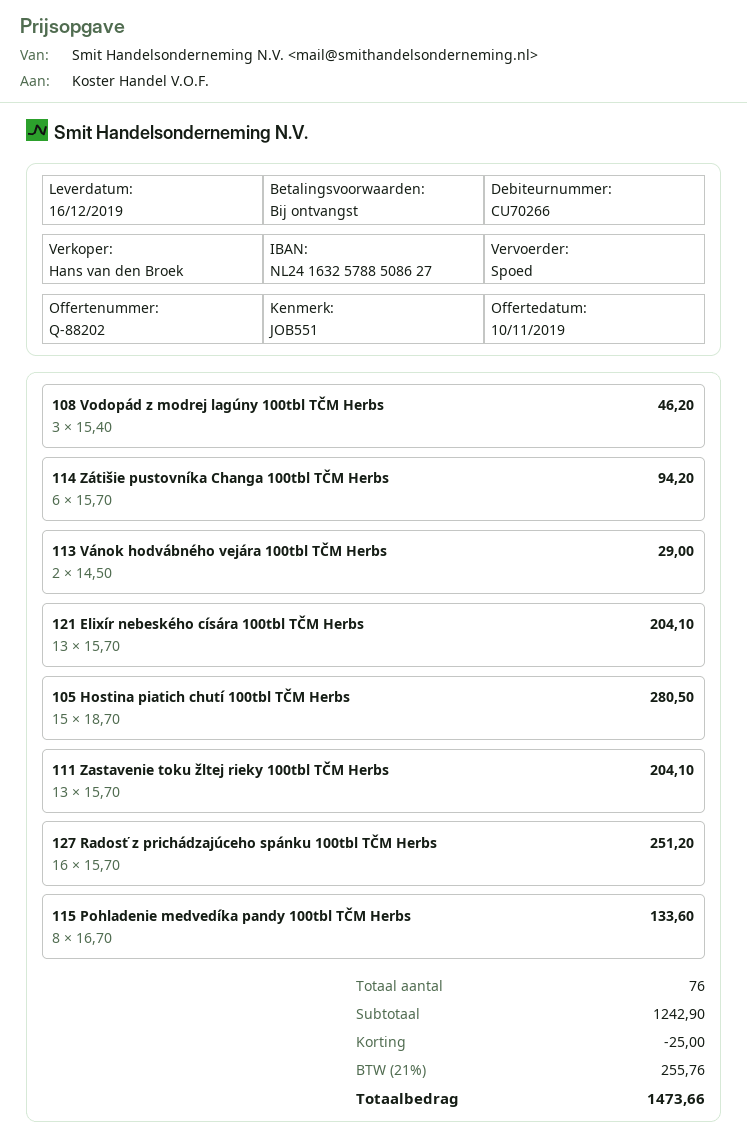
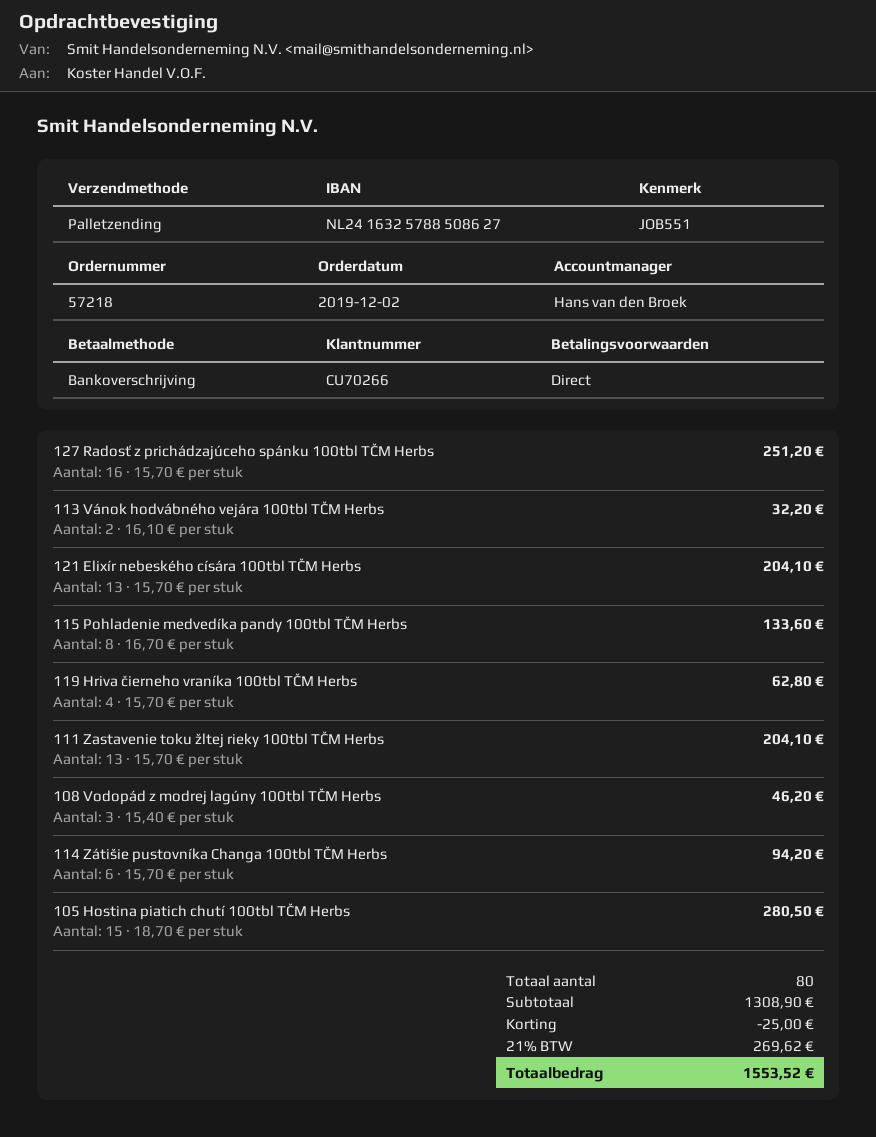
shipping method: express -> pallet freight
113 Vánok hodvábného vejára 100tbl TČM Herbs: 2 x 14.50 = 29.00 -> 2 x 16.10 = 32.20
119 Hriva čierneho vraníka 100tbl TČM Herbs: none -> 4 x 15.70 = 62.80
total quantity: 76 -> 80
subtotal: 1242.90 -> 1308.90
tax: 21% = 255.76 -> 21% = 269.62
total: 1473.66 -> 1553.52

